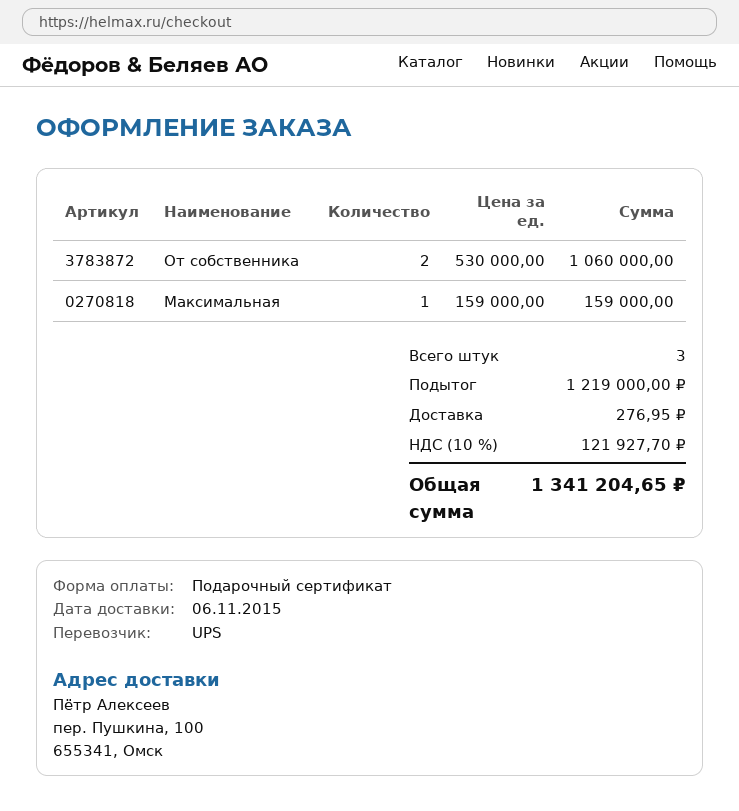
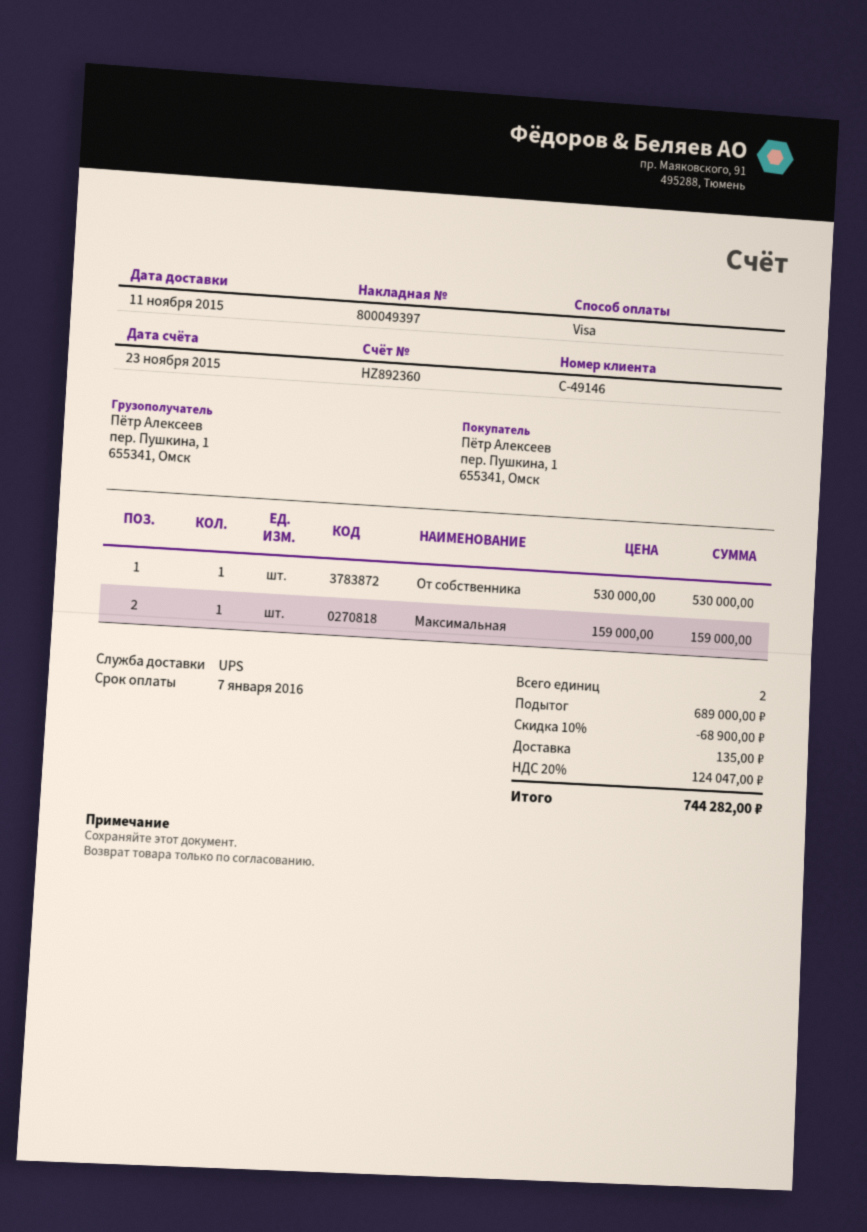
delivery date: 2015-11-06 -> 2015-11-11
payment method: gift card -> Visa
ship to: пер. Пушкина, 100, 655341, Омск -> пер. Пушкина, 1, 655341, Омск
От собственника: 2 x 530000.00 = 1060000.00 -> 1 x 530000.00 = 530000.00
total quantity: 3 -> 2
subtotal: 1219000.00 -> 689000.00
discount: none -> 10% = 68900.00
shipping: 276.95 -> 135.00
tax: 10% = 121927.70 -> 20% = 124047.00
total: 1341204.65 -> 744282.00

